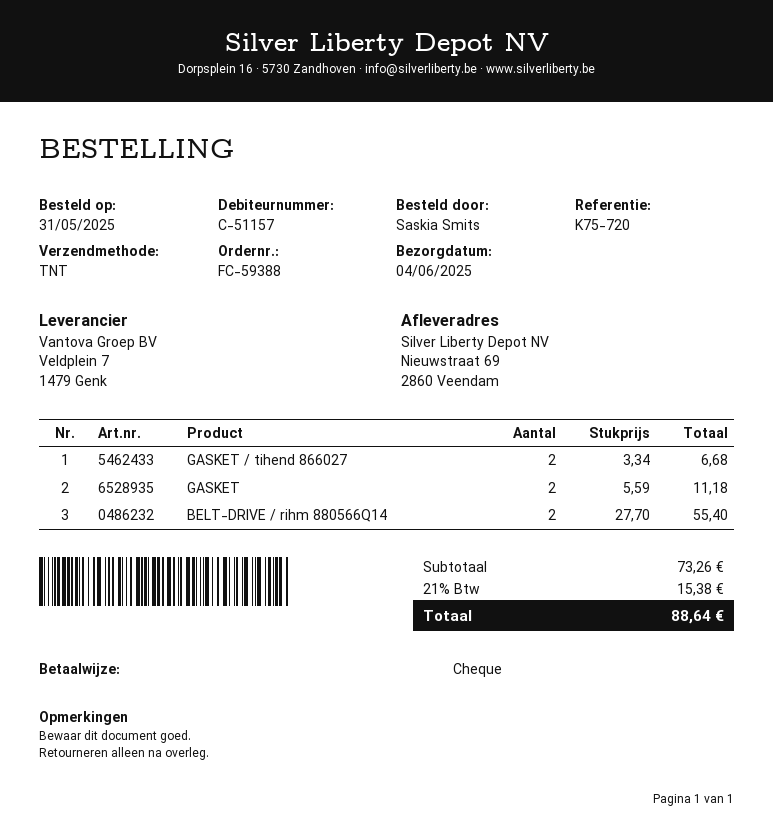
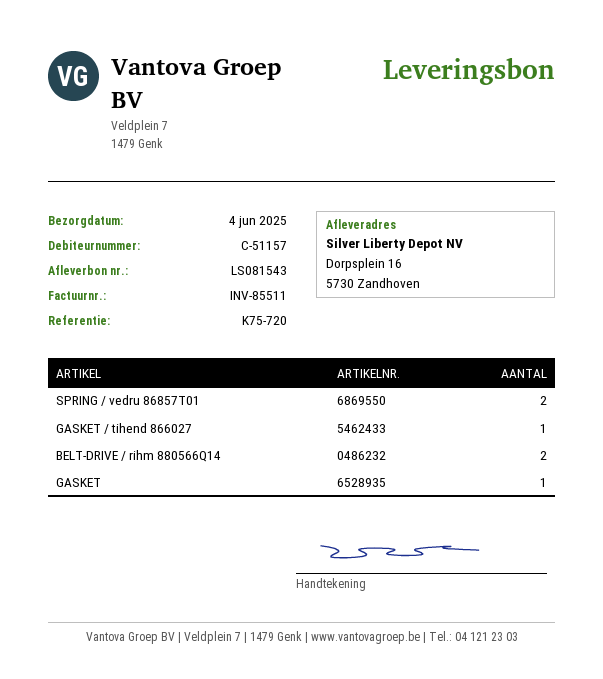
ship to: Nieuwstraat 69, 2860 Veendam -> Dorpsplein 16, 5730 Zandhoven
GASKET / tihend 866027: 2 -> 1
GASKET: 2 -> 1
SPRING / vedru 86857T01: none -> 2

